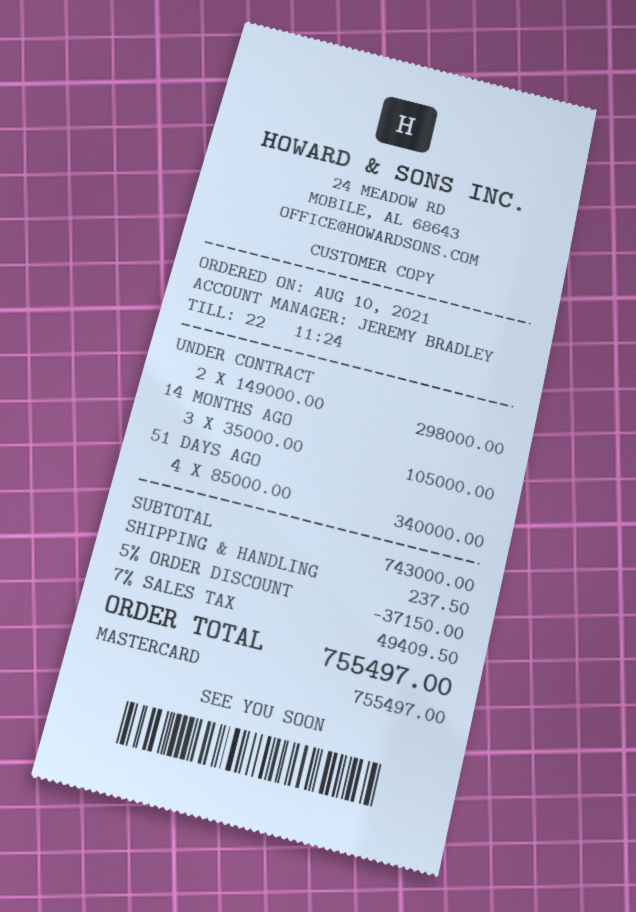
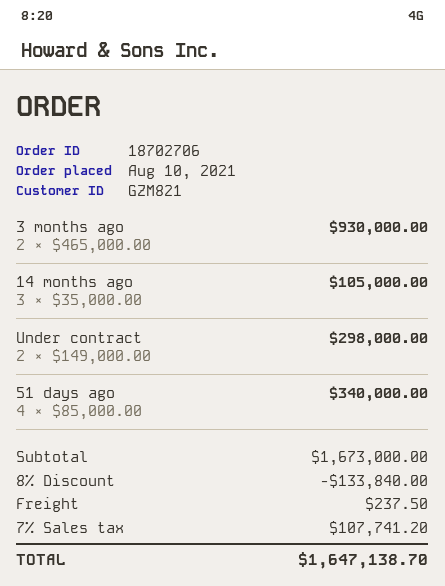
3 months ago: none -> 2 x 465000.00 = 930000.00
subtotal: 743000.00 -> 1673000.00
discount: 5% = 37150.00 -> 8% = 133840.00
tax: 7% = 49409.50 -> 7% = 107741.20
total: 755497.00 -> 1647138.70

